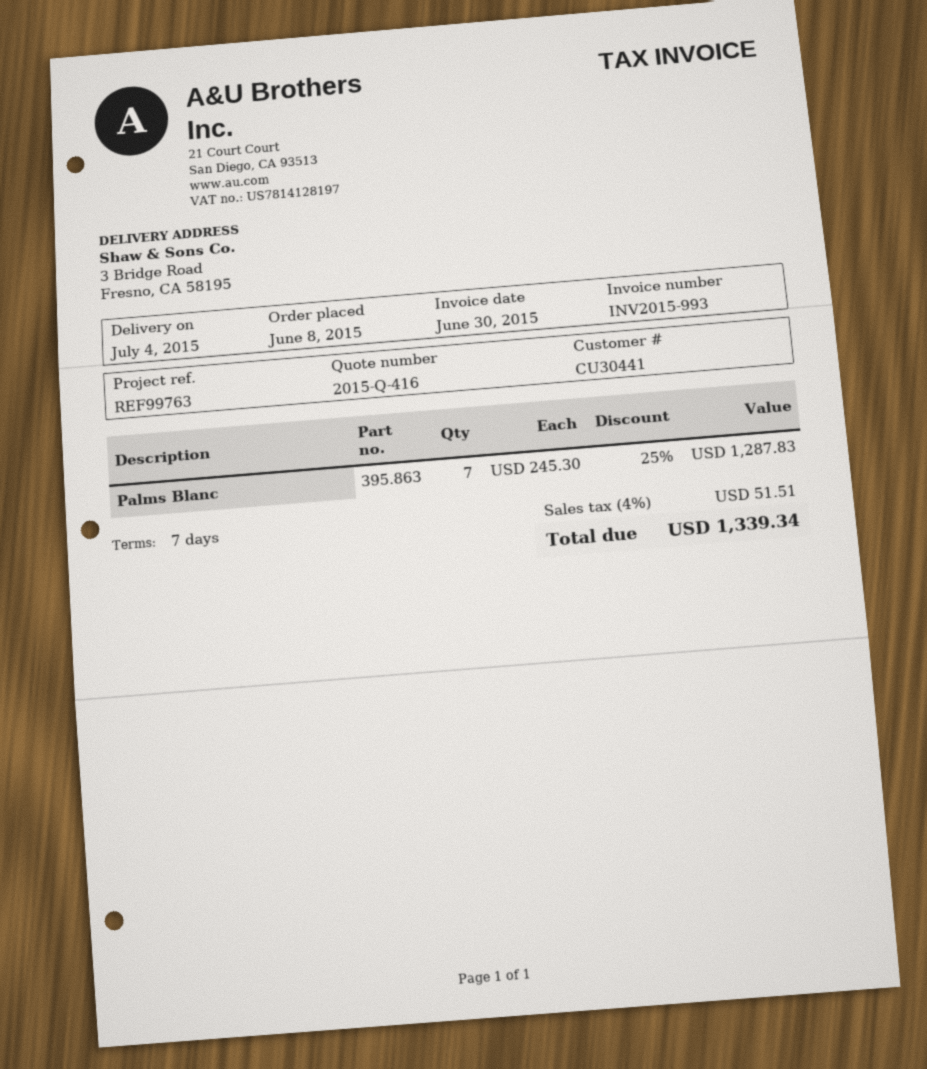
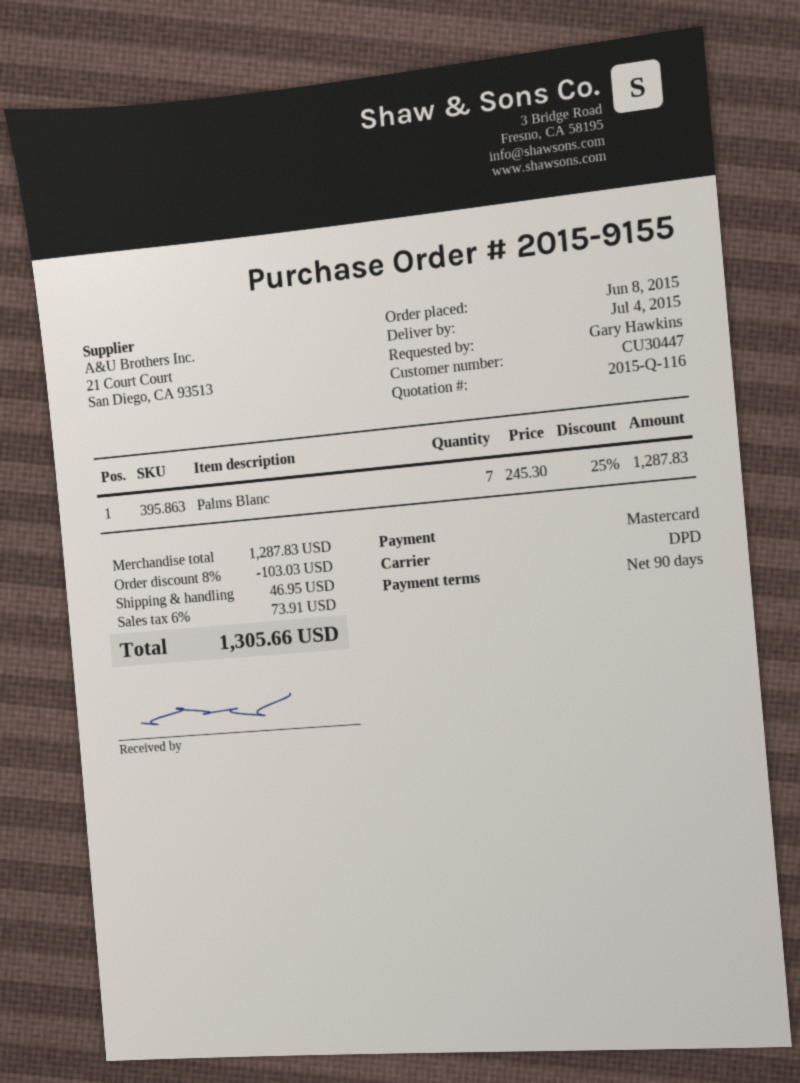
quote number: 2015-Q-416 -> 2015-Q-116
payment terms: 7 days -> 90 days
customer number: CU30441 -> CU30447
discount: none -> 8% = 103.03
shipping: none -> 46.95
tax: 4% = 51.51 -> 6% = 73.91
total: 1339.34 -> 1305.66

